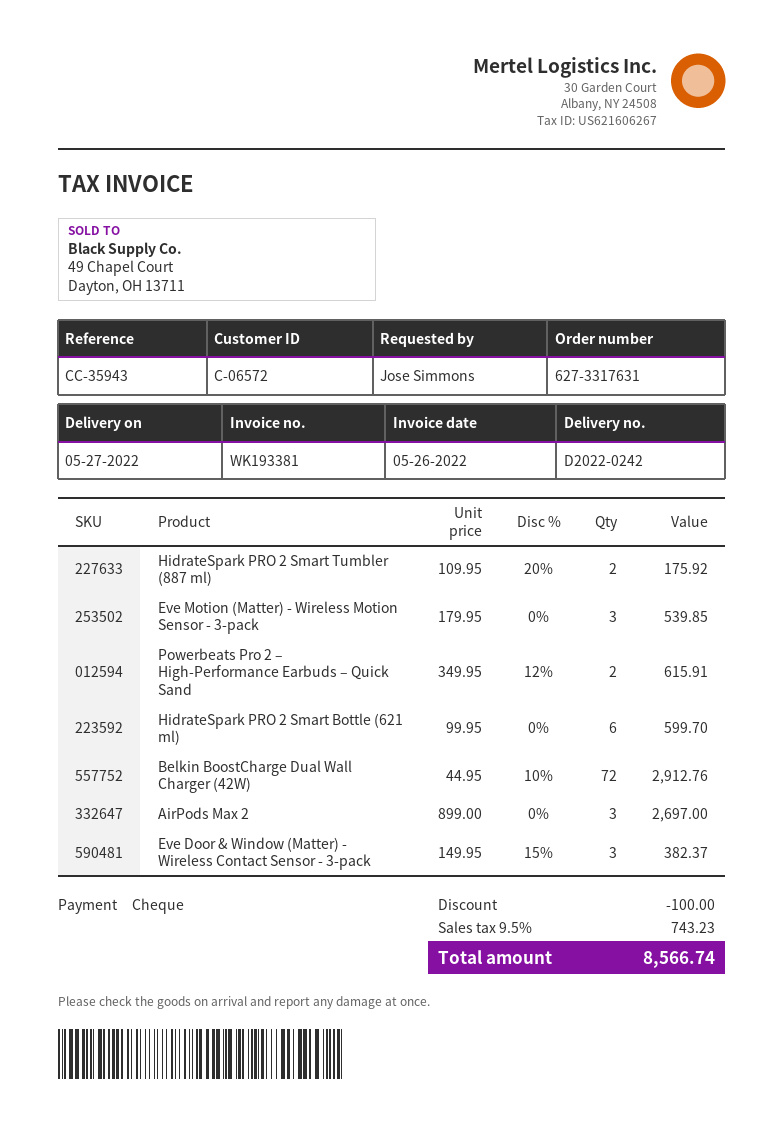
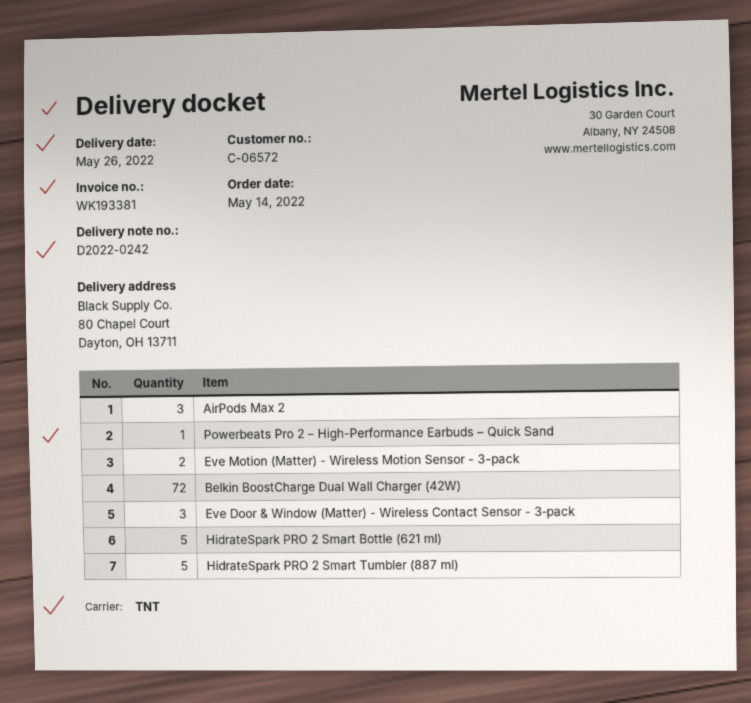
delivery date: 2022-05-27 -> 2022-05-26
HidrateSpark PRO 2 Smart Tumbler (887 ml): 2 -> 5
Eve Motion (Matter) - Wireless Motion Sensor - 3-pack: 3 -> 2
Powerbeats Pro 2 – High-Performance Earbuds – Quick Sand: 2 -> 1
HidrateSpark PRO 2 Smart Bottle (621 ml): 6 -> 5

